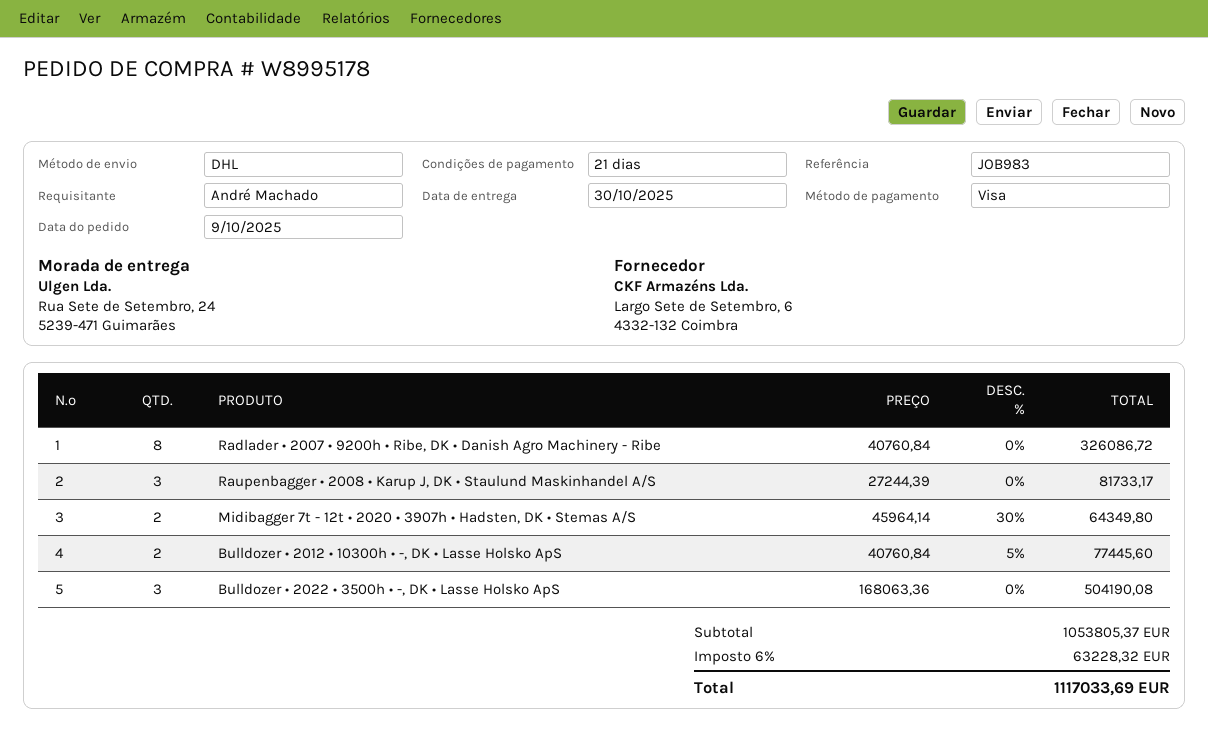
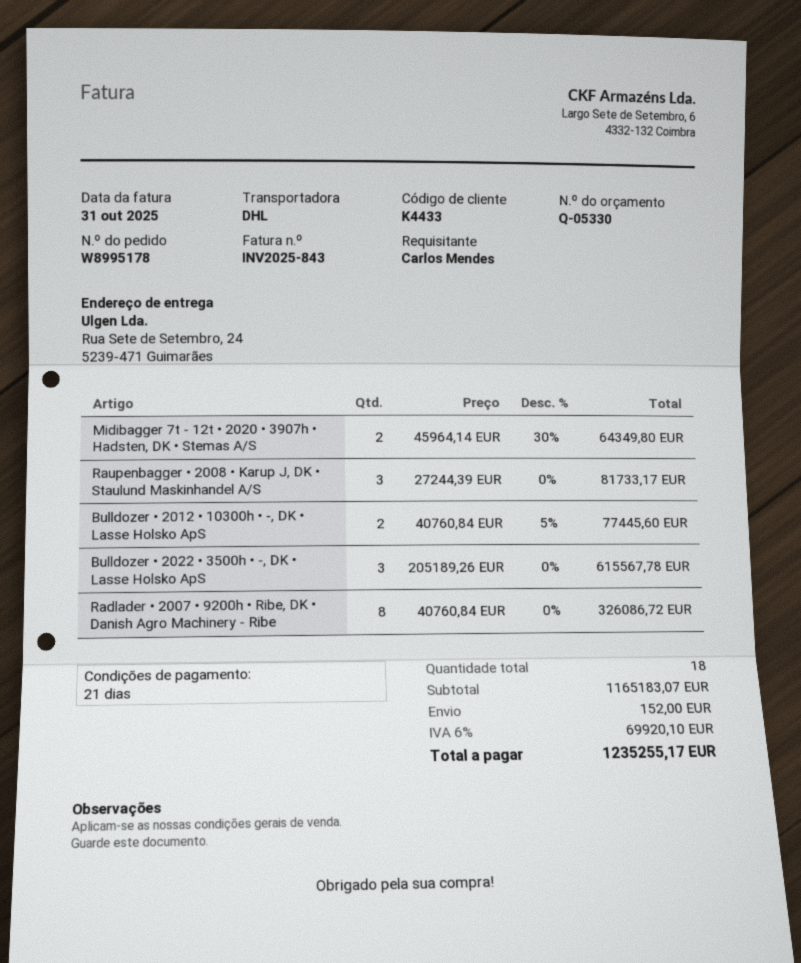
ordered by: André Machado -> Carlos Mendes
Bulldozer • 2022 • 3500h • -, DK • Lasse Holsko ApS: 3 x 168063.36 = 504190.08 -> 3 x 205189.26 = 615567.78
subtotal: 1053805.37 -> 1165183.07
shipping: none -> 152.00
tax: 6% = 63228.32 -> 6% = 69920.10
total: 1117033.69 -> 1235255.17

